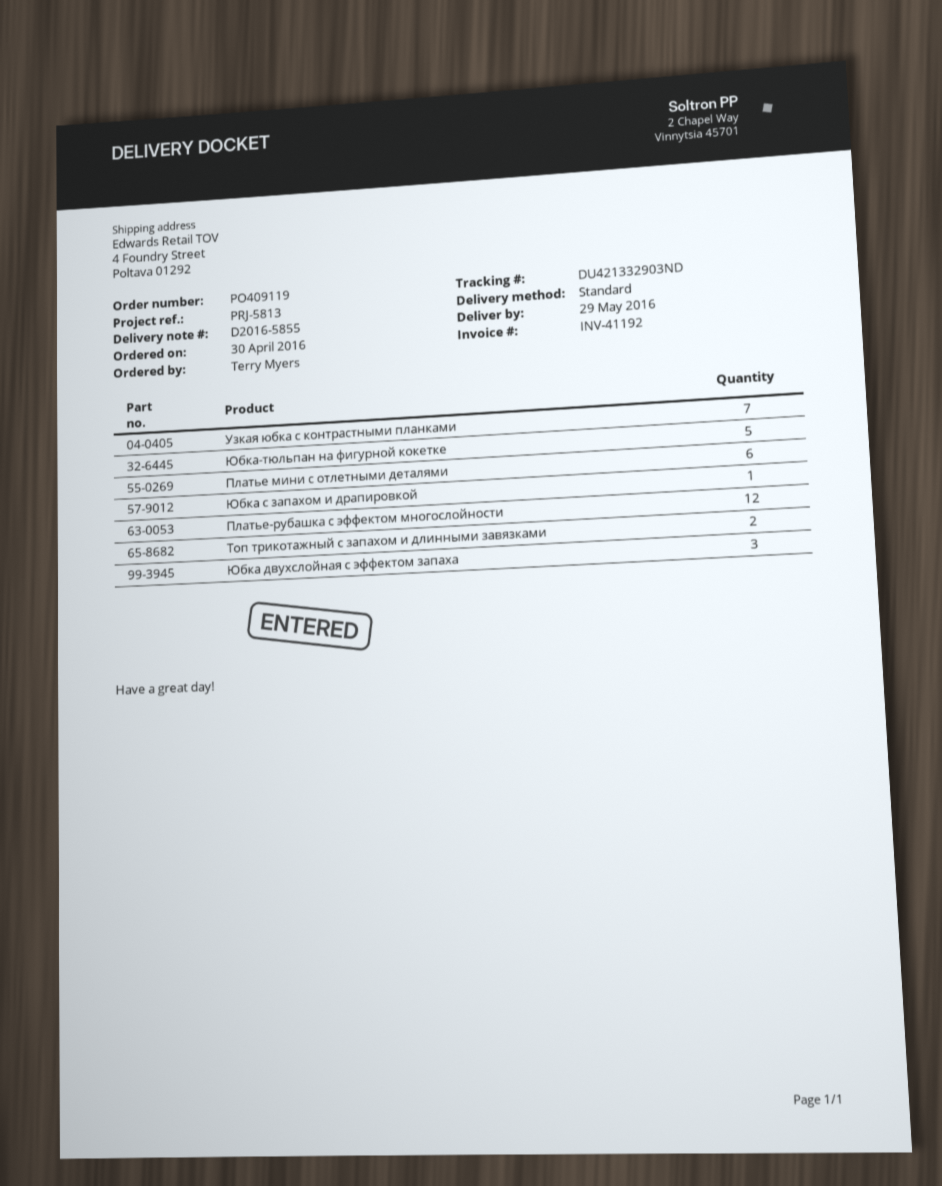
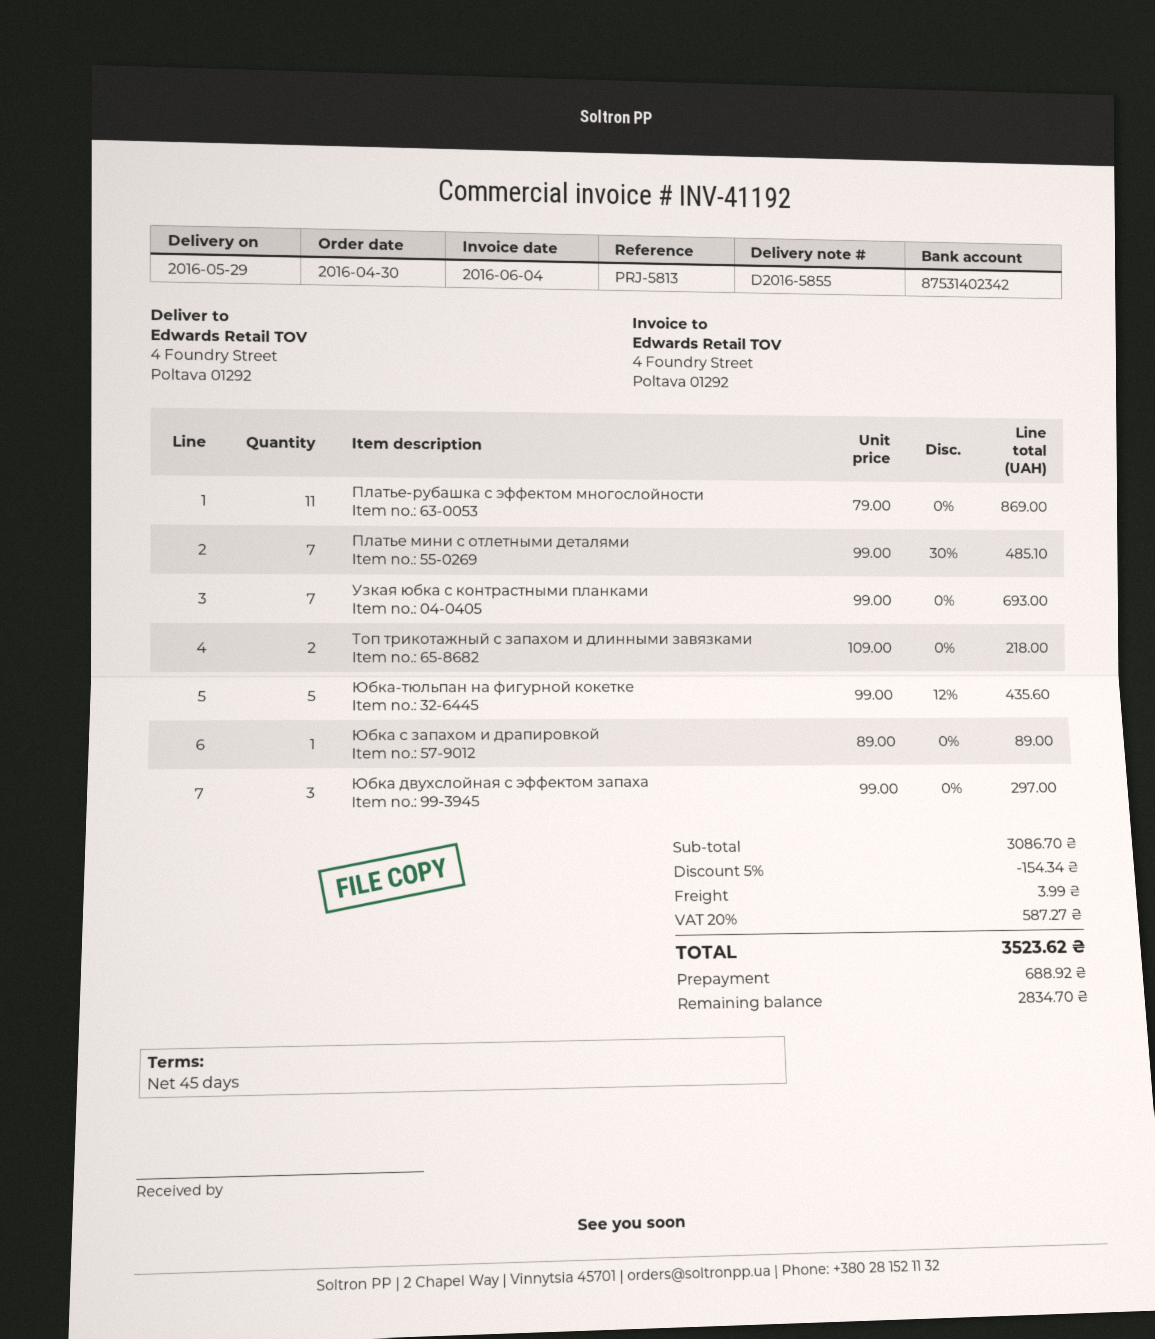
Платье мини с отлетными деталями: 6 -> 7
Платье-рубашка с эффектом многослойности: 12 -> 11

